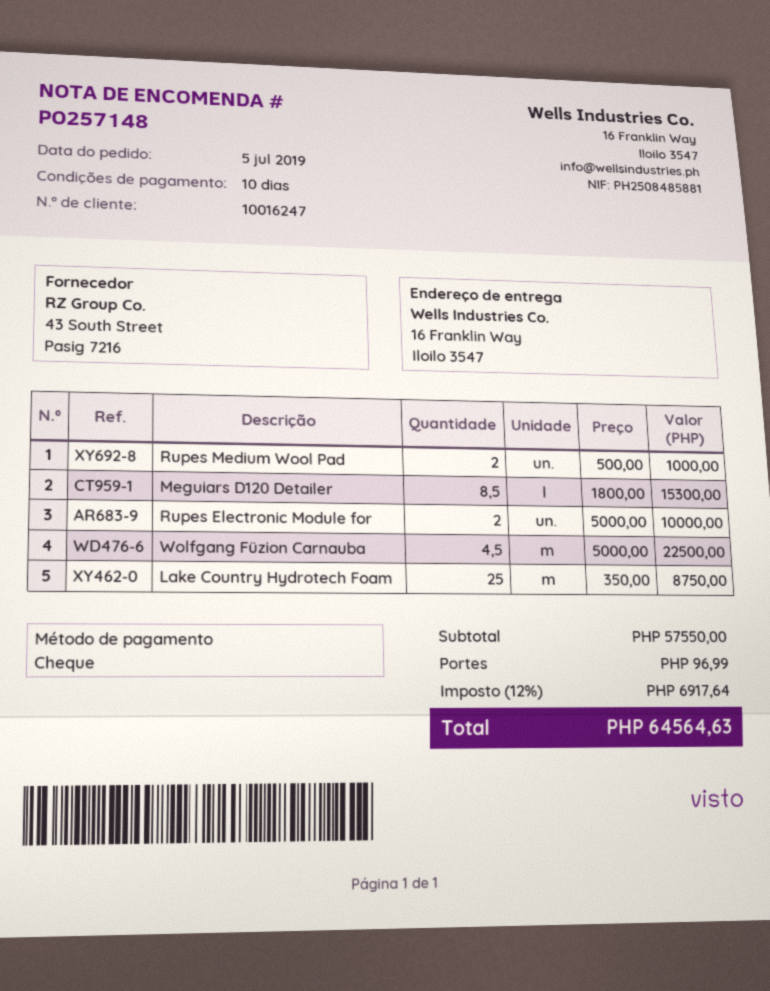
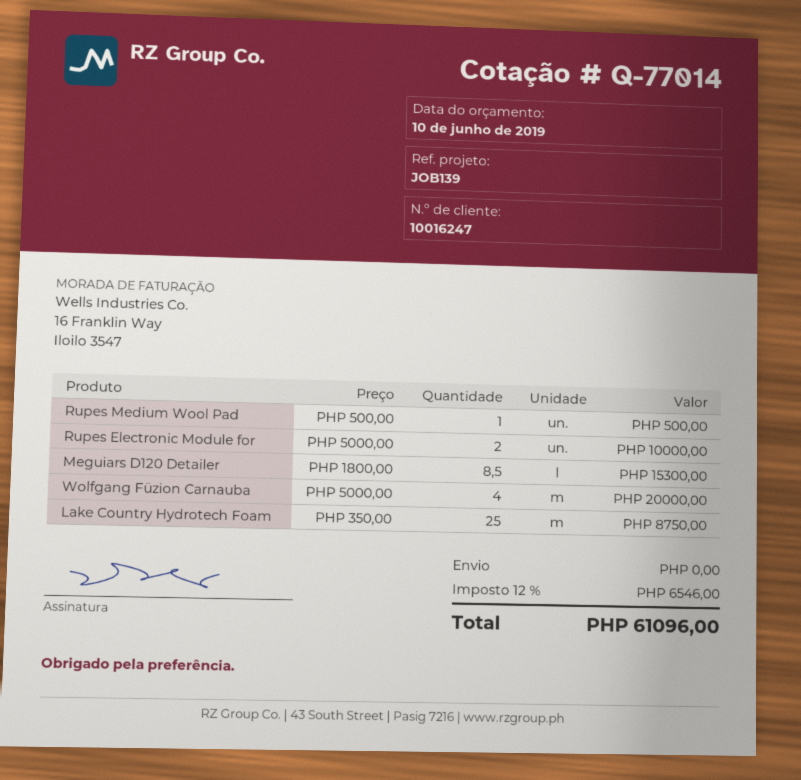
Rupes Medium Wool Pad: 2 x 500.00 = 1000.00 -> 1 x 500.00 = 500.00
Wolfgang Füzion Carnauba: 4.5 x 5000.00 = 22500.00 -> 4 x 5000.00 = 20000.00
shipping: 96.99 -> 0.00
tax: 12% = 6917.64 -> 12% = 6546.00
total: 64564.63 -> 61096.00

